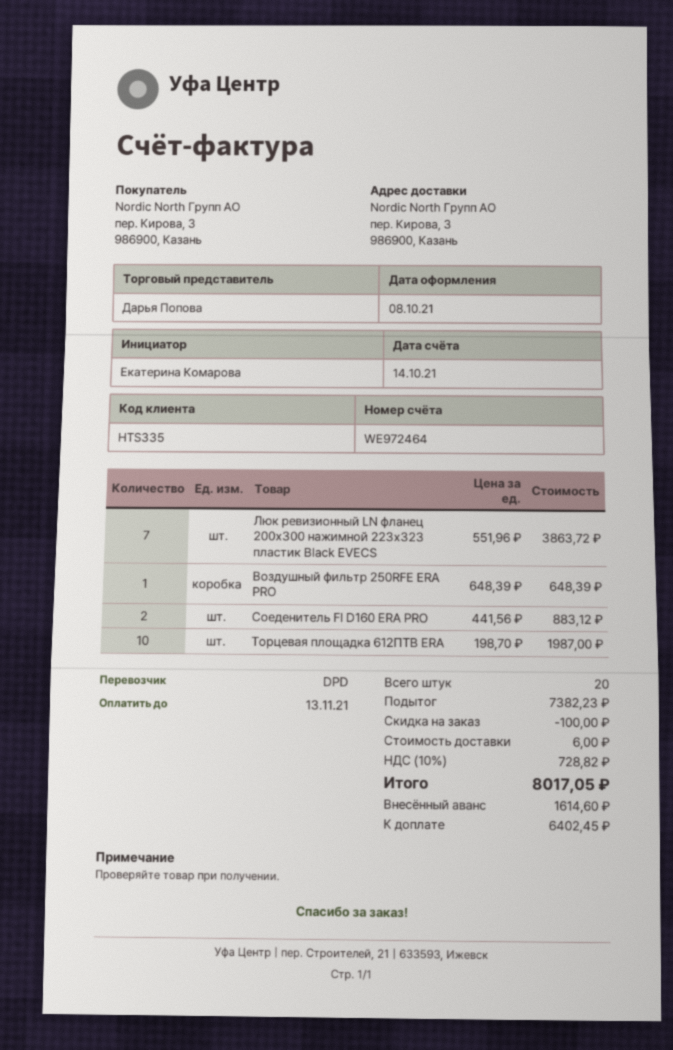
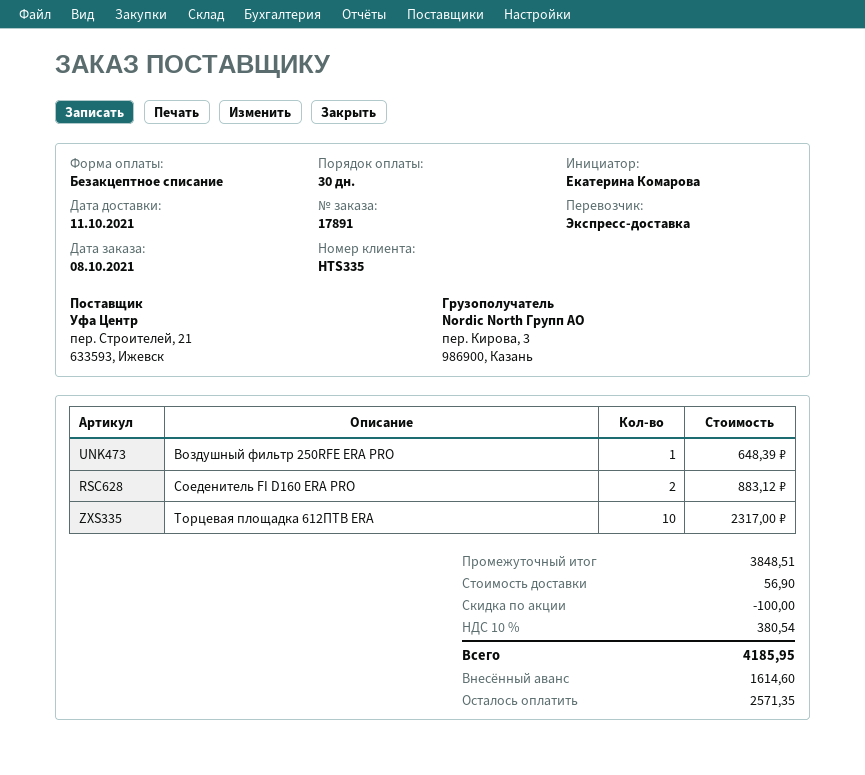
shipping method: DPD -> express
Люк ревизионный LN фланец 200х300 нажимной 223х323 пластик Black EVECS: 7 for 3863.72 -> none
Торцевая площадка 612ПТВ ERA: 10 for 1987.00 -> 10 for 2317.00
subtotal: 7382.23 -> 3848.51
shipping: 6.00 -> 56.90
tax: 10% = 728.82 -> 10% = 380.54
total: 8017.05 -> 4185.95
balance: 6402.45 -> 2571.35

